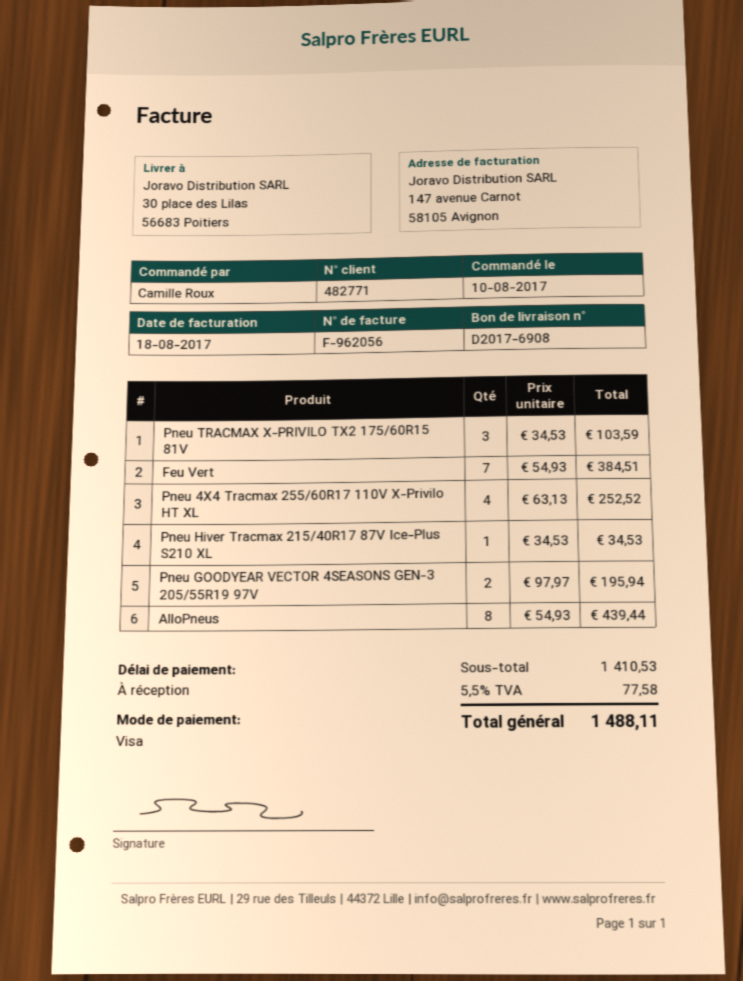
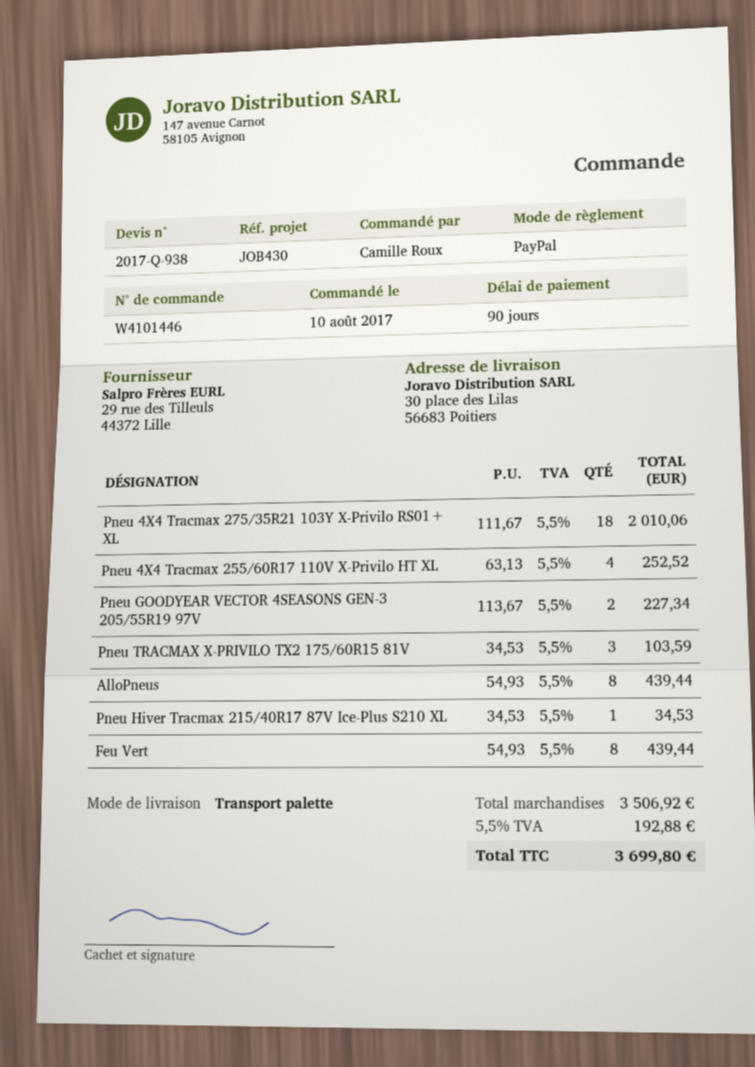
payment terms: on receipt -> 90 days
payment method: Visa -> PayPal
Feu Vert: 7 x 54.93 = 384.51 -> 8 x 54.93 = 439.44
Pneu GOODYEAR VECTOR 4SEASONS GEN-3 205/55R19 97V: 2 x 97.97 = 195.94 -> 2 x 113.67 = 227.34
Pneu 4X4 Tracmax 275/35R21 103Y X-Privilo RS01+ XL: none -> 18 x 111.67 = 2010.06
subtotal: 1410.53 -> 3506.92
tax: 5.5% = 77.58 -> 5.5% = 192.88
total: 1488.11 -> 3699.80

